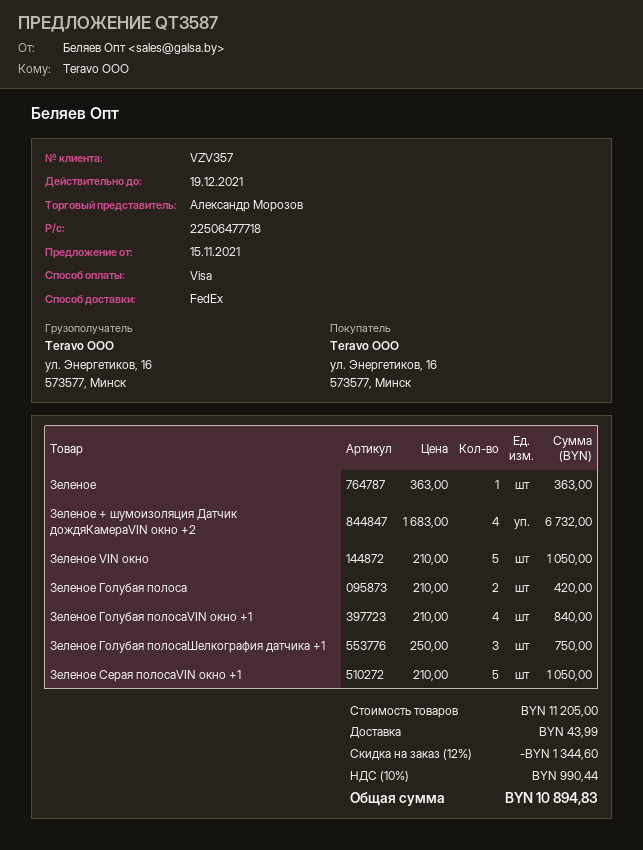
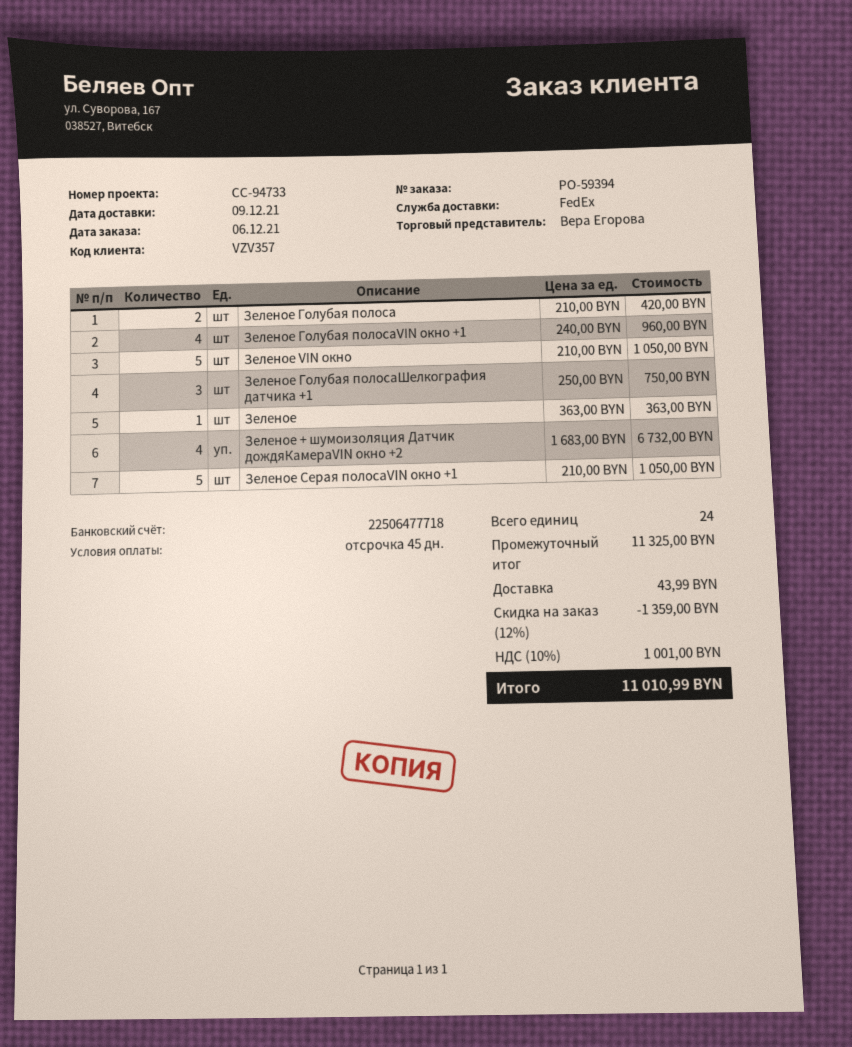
sales rep: Александр Морозов -> Вера Егорова
Зеленое Голубая полосаVIN окно +1: 4 x 210.00 = 840.00 -> 4 x 240.00 = 960.00
subtotal: 11205.00 -> 11325.00
discount: 12% = 1344.60 -> 12% = 1359.00
tax: 10% = 990.44 -> 10% = 1001.00
total: 10894.83 -> 11010.99

